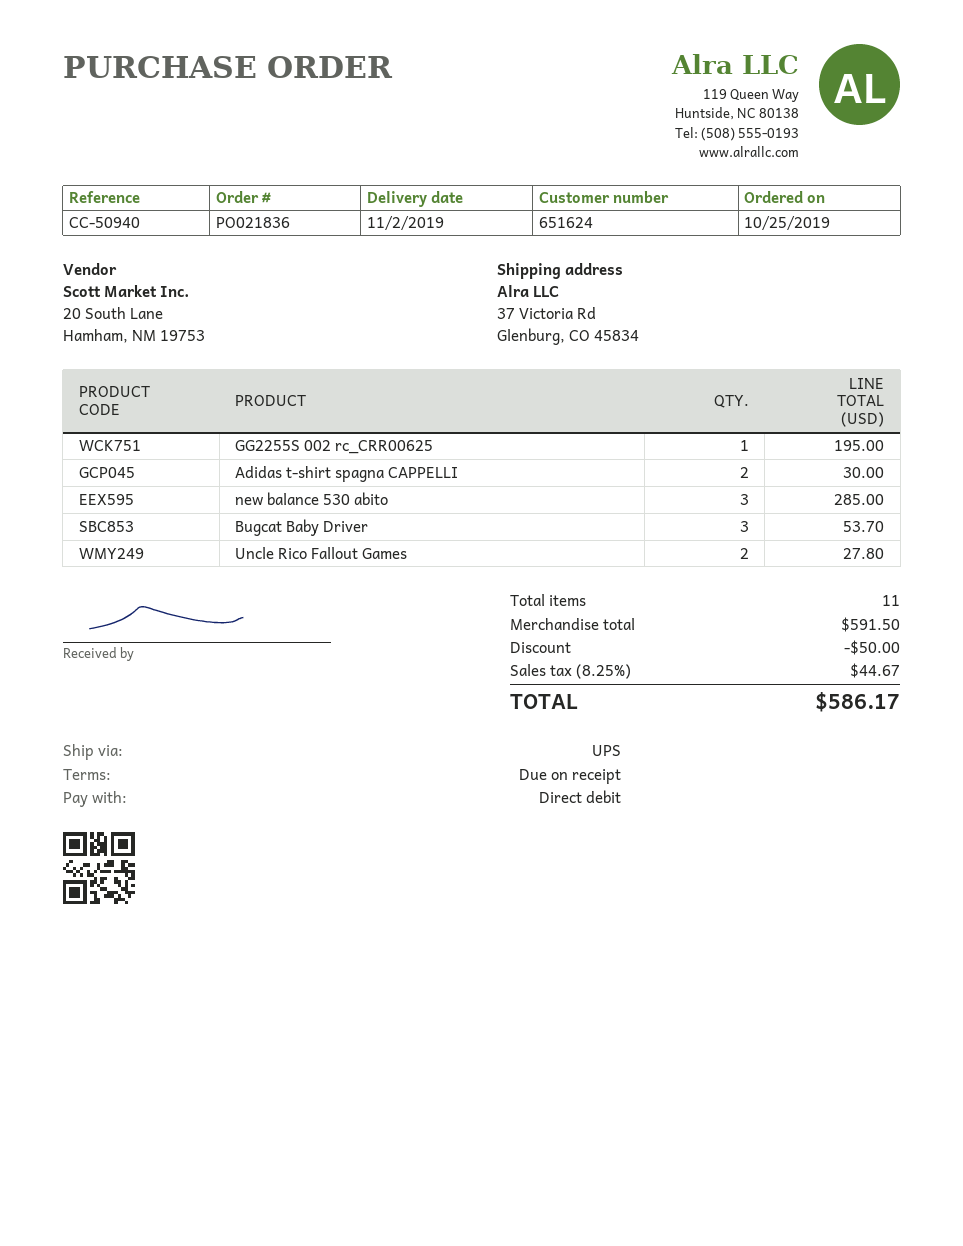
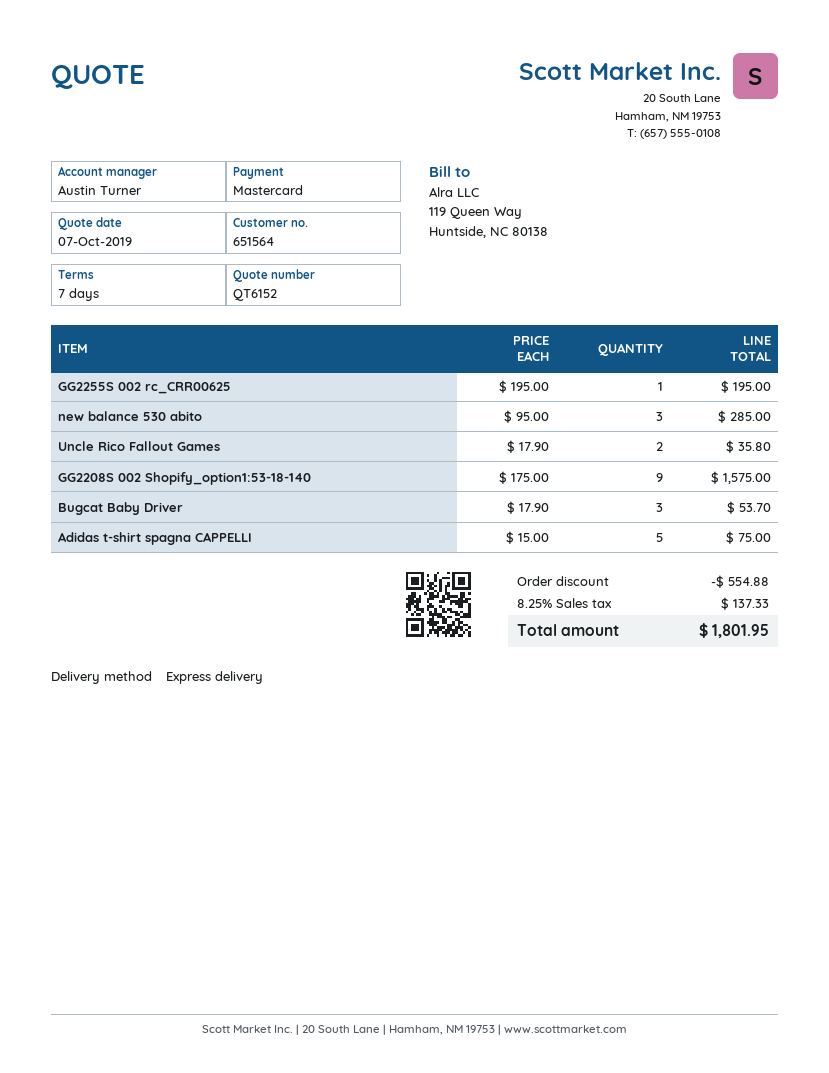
payment terms: on receipt -> 7 days
customer number: 651624 -> 651564
payment method: direct debit -> Mastercard
shipping method: UPS -> express
Adidas t-shirt spagna CAPPELLI: 2 for 30.00 -> 5 for 75.00
Uncle Rico Fallout Games: 2 for 27.80 -> 2 for 35.80
GG2208S 002 Shopify_option1:53-18-140: none -> 9 for 1575.00
discount: 50.00 -> 554.88
tax: 8.25% = 44.67 -> 8.25% = 137.33
total: 586.17 -> 1801.95

